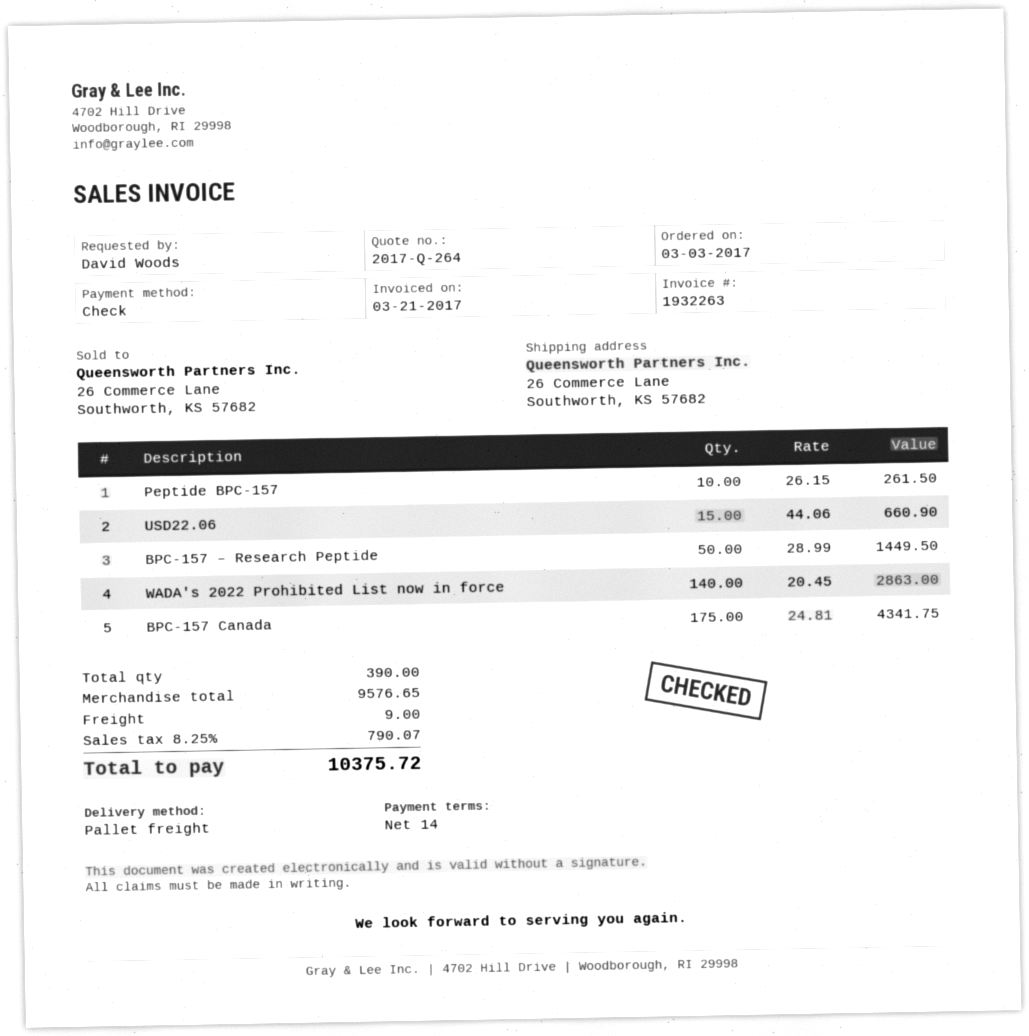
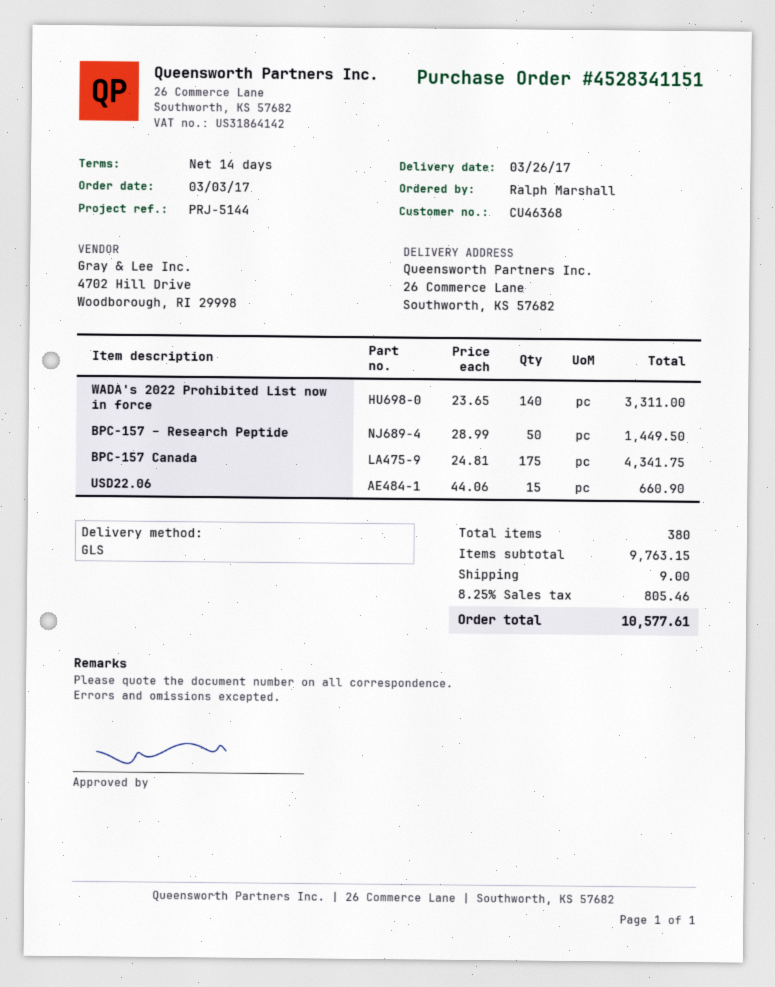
ordered by: David Woods -> Ralph Marshall
shipping method: pallet freight -> GLS
Peptide BPC-157: 10 x 26.15 = 261.50 -> none
WADA's 2022 Prohibited List now in force: 140 x 20.45 = 2863.00 -> 140 x 23.65 = 3311.00
total quantity: 390 -> 380
subtotal: 9576.65 -> 9763.15
tax: 8.25% = 790.07 -> 8.25% = 805.46
total: 10375.72 -> 10577.61

